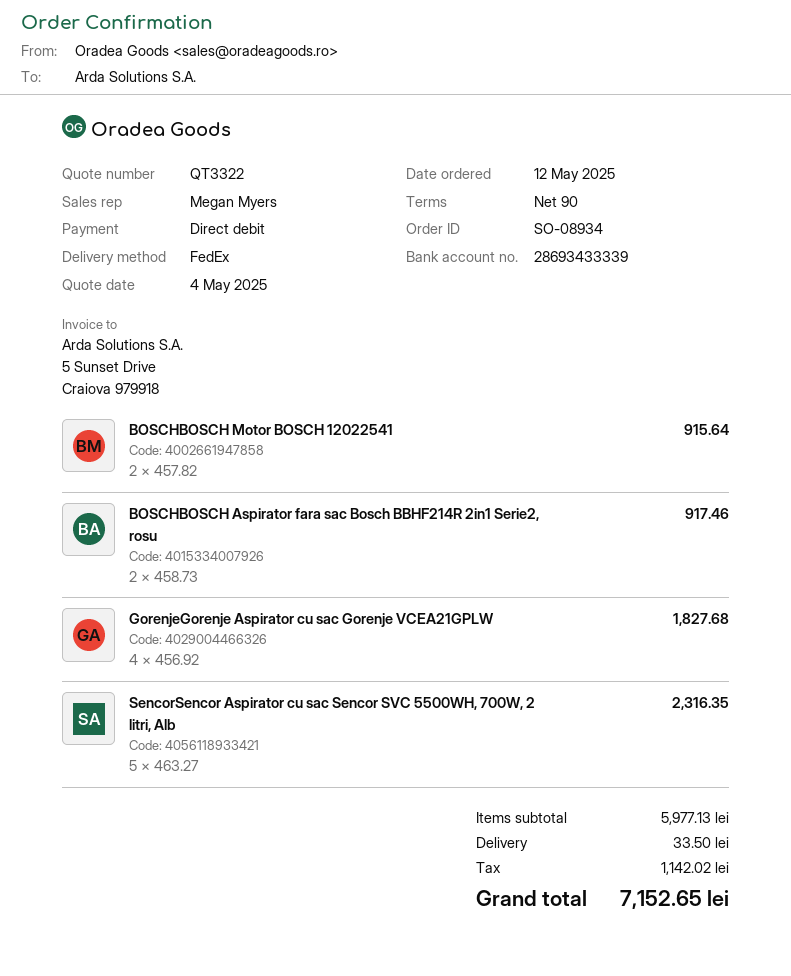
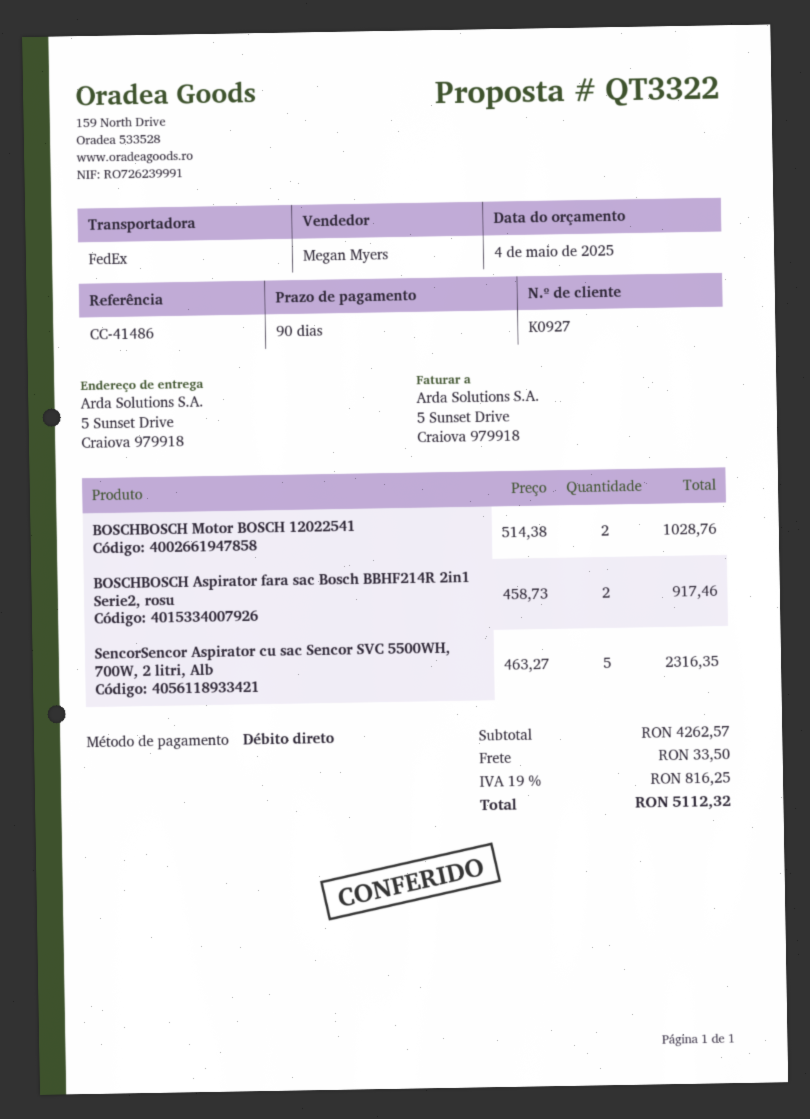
BOSCHBOSCH Motor BOSCH 12022541: 2 x 457.82 = 915.64 -> 2 x 514.38 = 1028.76
GorenjeGorenje Aspirator cu sac Gorenje VCEA21GPLW: 4 x 456.92 = 1827.68 -> none
subtotal: 5977.13 -> 4262.57
tax: 1142.02 -> 816.25
total: 7152.65 -> 5112.32

